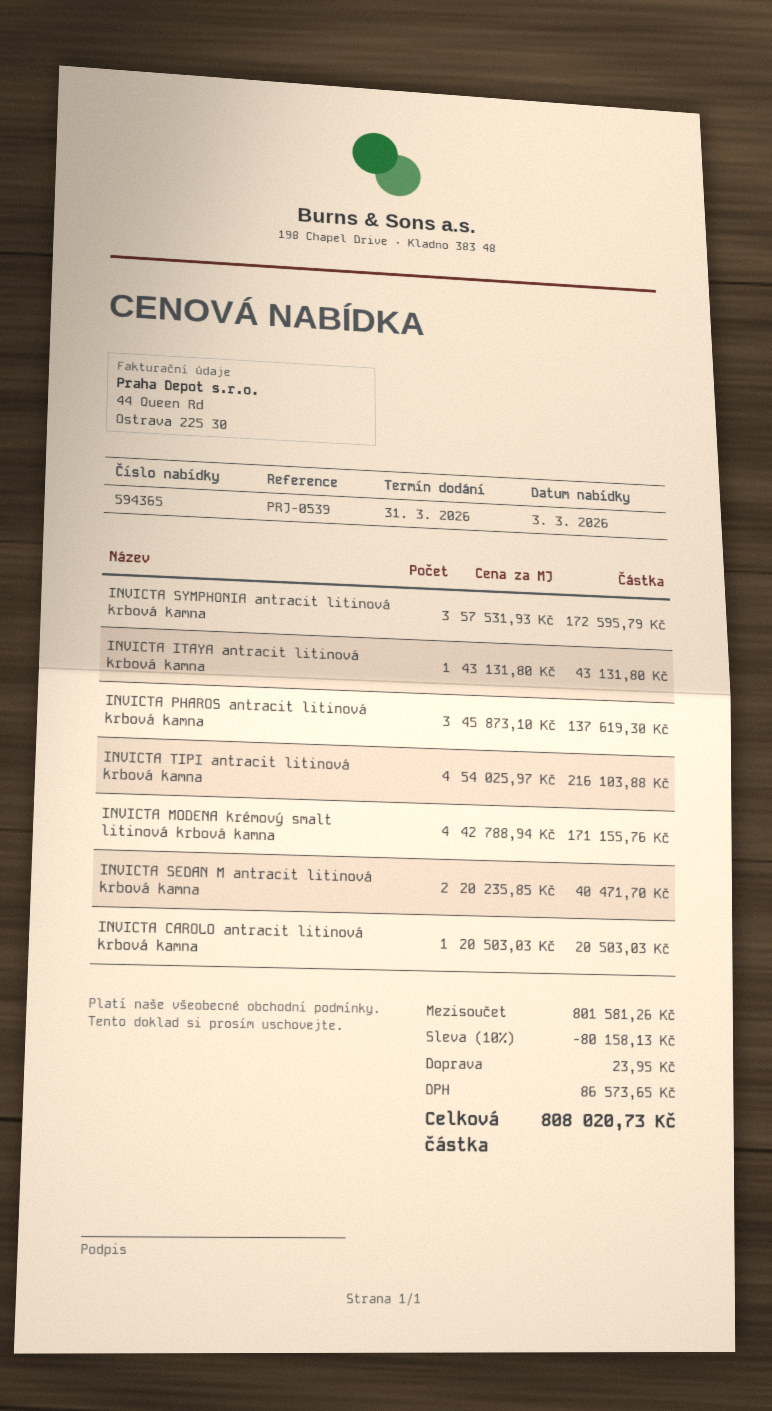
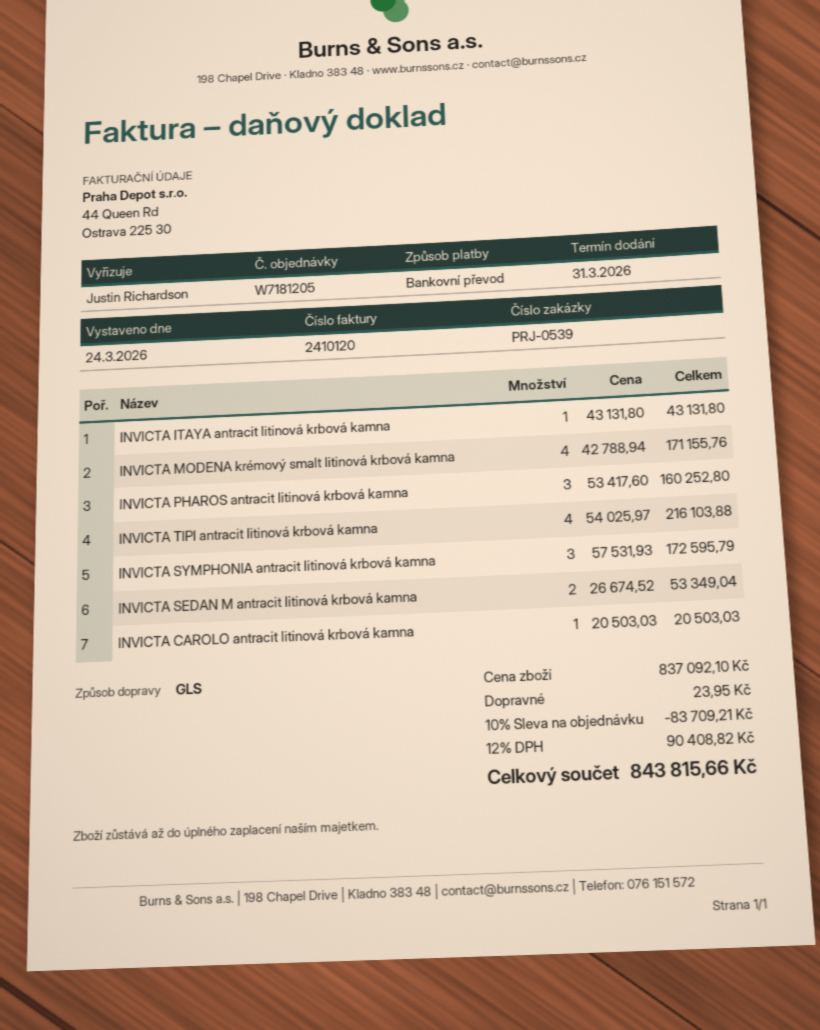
INVICTA PHAROS antracit litinová krbová kamna: 3 x 45873.10 = 137619.30 -> 3 x 53417.60 = 160252.80
INVICTA SEDAN M antracit litinová krbová kamna: 2 x 20235.85 = 40471.70 -> 2 x 26674.52 = 53349.04
subtotal: 801581.26 -> 837092.10
discount: 10% = 80158.13 -> 10% = 83709.21
tax: 86573.65 -> 90408.82
total: 808020.73 -> 843815.66

